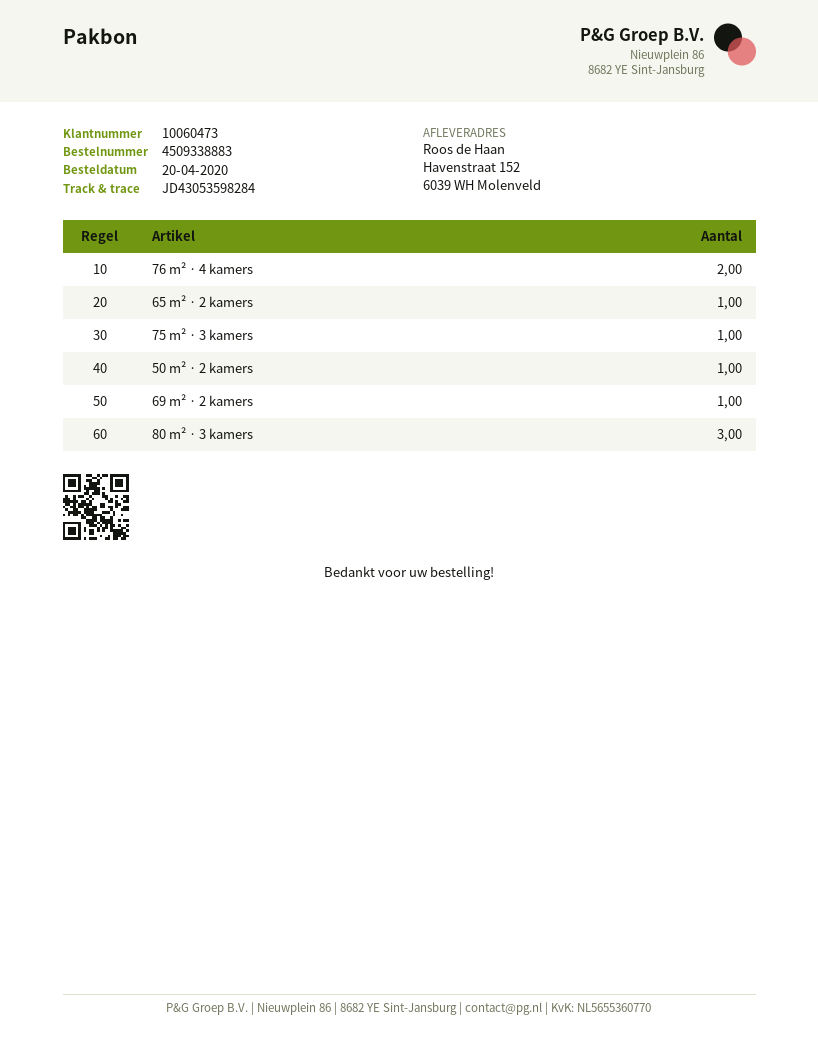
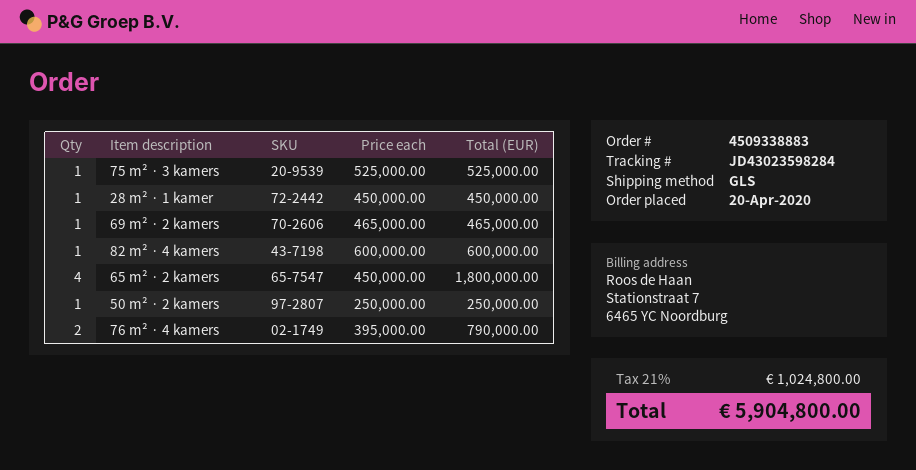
tracking number: JD43053598284 -> JD43023598284
65 m² · 2 kamers: 1 -> 4
80 m² · 3 kamers: 3 -> none
28 m² · 1 kamer: none -> 1
82 m² · 4 kamers: none -> 1

